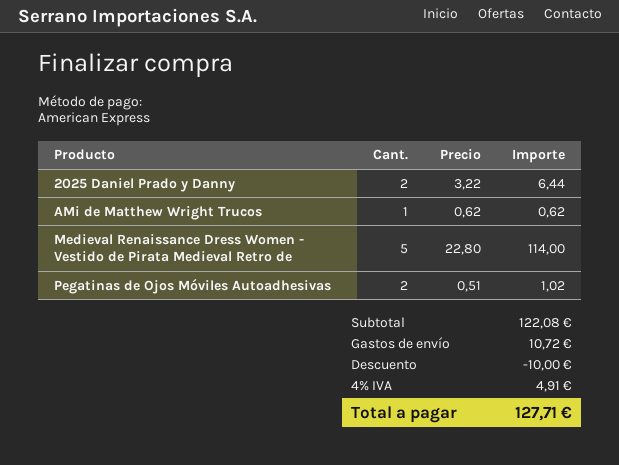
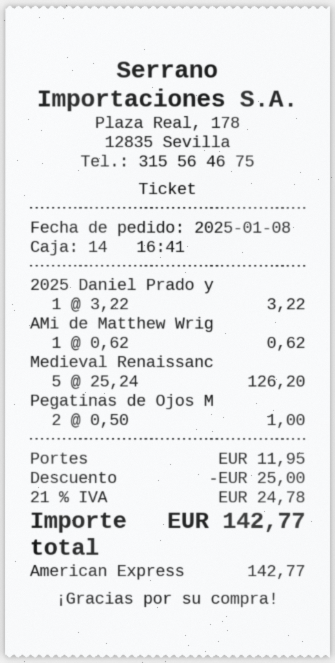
2025 Daniel Prado y Danny: 2 x 3.22 = 6.44 -> 1 x 3.22 = 3.22
Medieval Renaissance Dress Women - Vestido de Pirata Medieval Retro de: 5 x 22.80 = 114.00 -> 5 x 25.24 = 126.20
Pegatinas de Ojos Móviles Autoadhesivas: 2 x 0.51 = 1.02 -> 2 x 0.50 = 1.00
discount: 10.00 -> 25.00
shipping: 10.72 -> 11.95
tax: 4% = 4.91 -> 21% = 24.78
total: 127.71 -> 142.77

